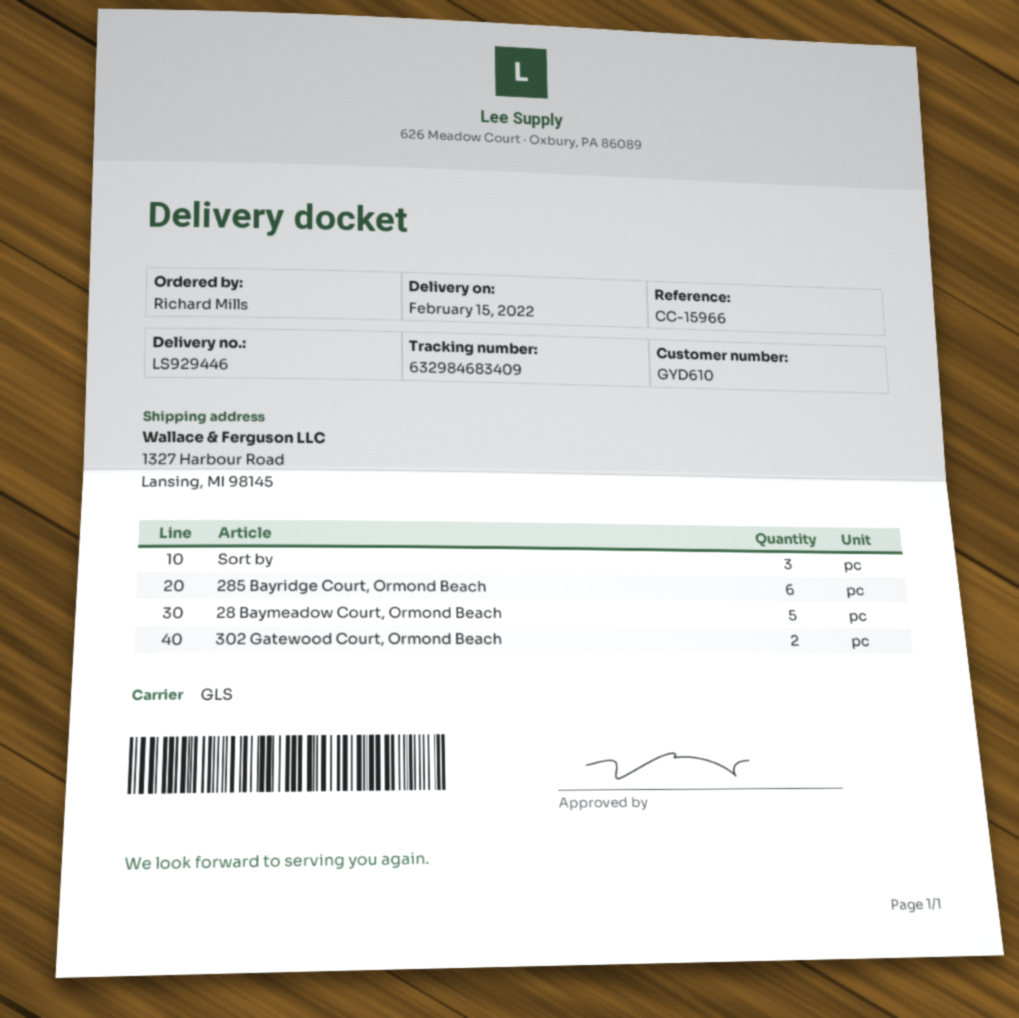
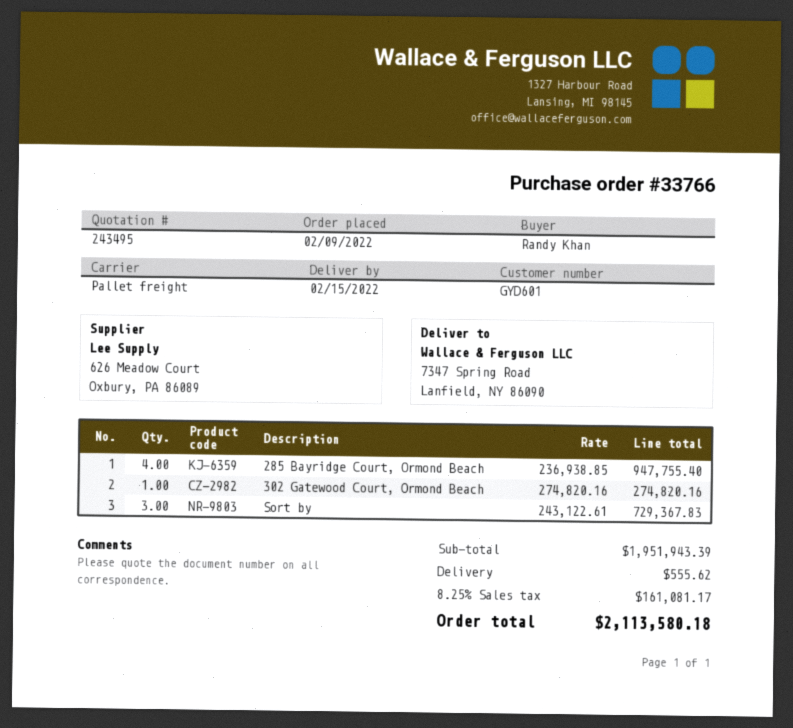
customer number: GYD610 -> GYD601
ordered by: Richard Mills -> Randy Khan
shipping method: GLS -> pallet freight
ship to: 1327 Harbour Road, Lansing, MI 98145 -> 7347 Spring Road, Lanfield, NY 86090
285 Bayridge Court, Ormond Beach: 6 -> 4
28 Baymeadow Court, Ormond Beach: 5 -> none
302 Gatewood Court, Ormond Beach: 2 -> 1

